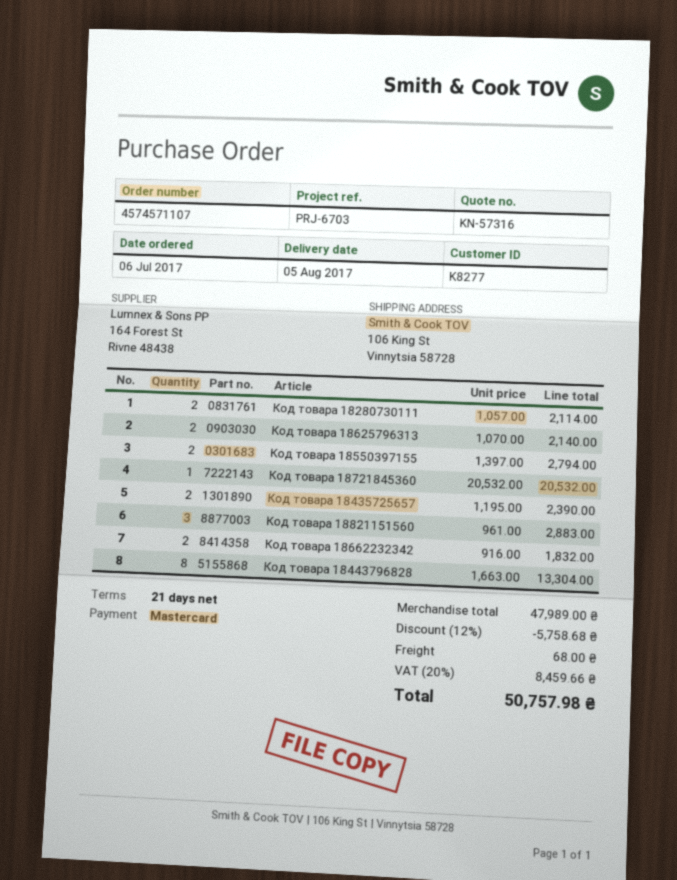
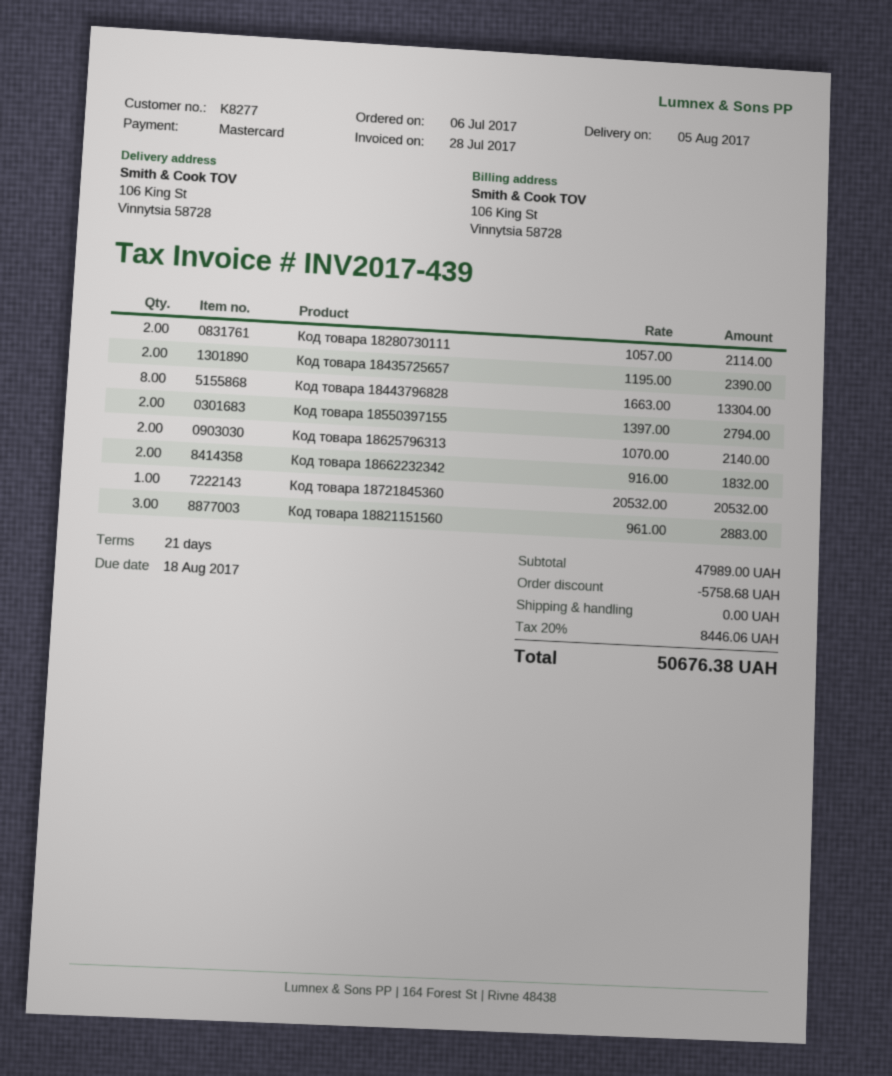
shipping: 68.00 -> 0.00
tax: 20% = 8459.66 -> 20% = 8446.06
total: 50757.98 -> 50676.38

